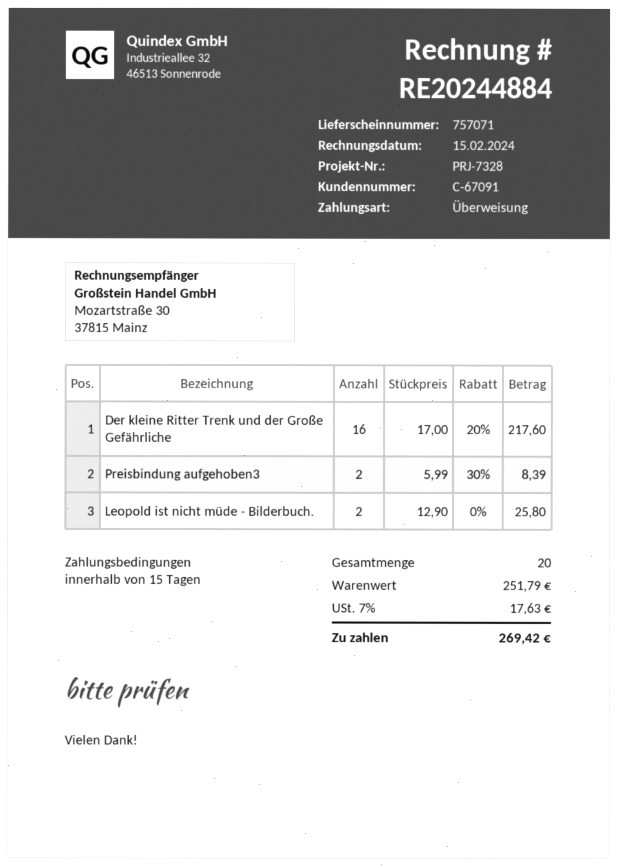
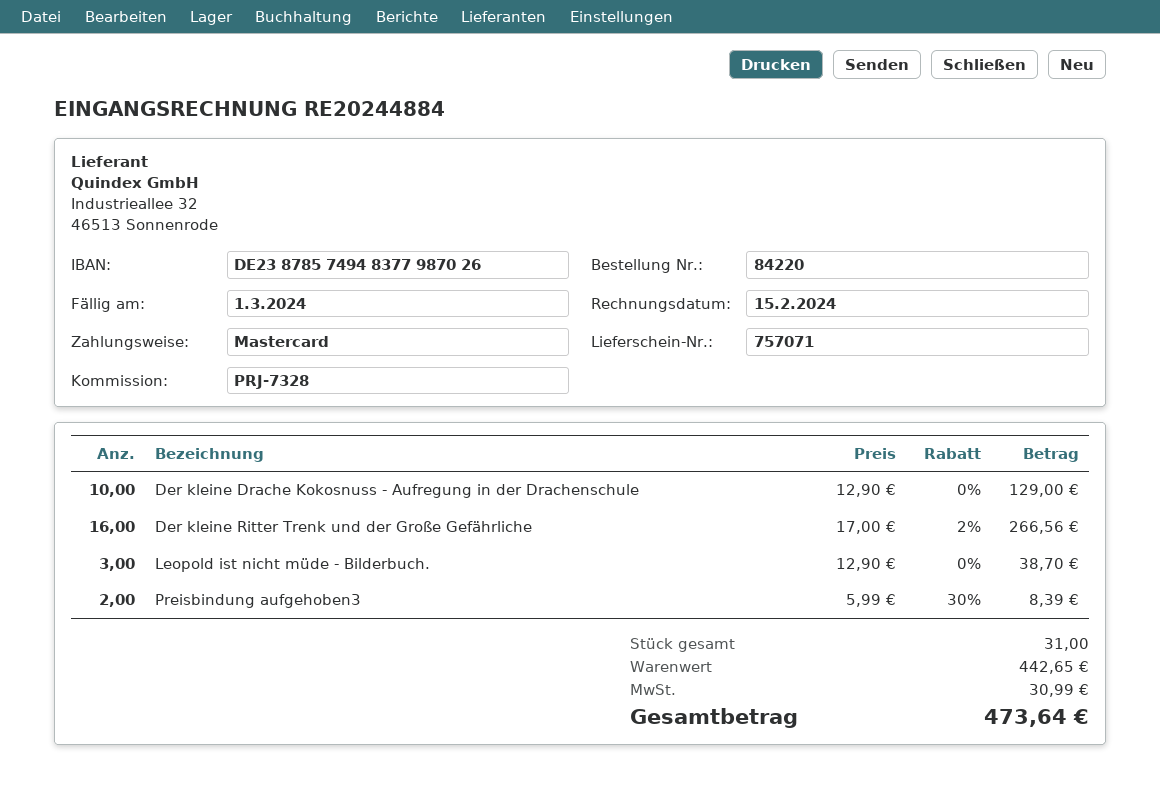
payment method: bank transfer -> Mastercard
Der kleine Ritter Trenk und der Große Gefährliche: 16 x 17.00 - 20% = 217.60 -> 16 x 17.00 - 2% = 266.56
Leopold ist nicht müde - Bilderbuch.: 2 x 12.90 = 25.80 -> 3 x 12.90 = 38.70
Der kleine Drache Kokosnuss - Aufregung in der Drachenschule: none -> 10 x 12.90 = 129.00
total quantity: 20 -> 31
subtotal: 251.79 -> 442.65
tax: 17.63 -> 30.99
total: 269.42 -> 473.64

